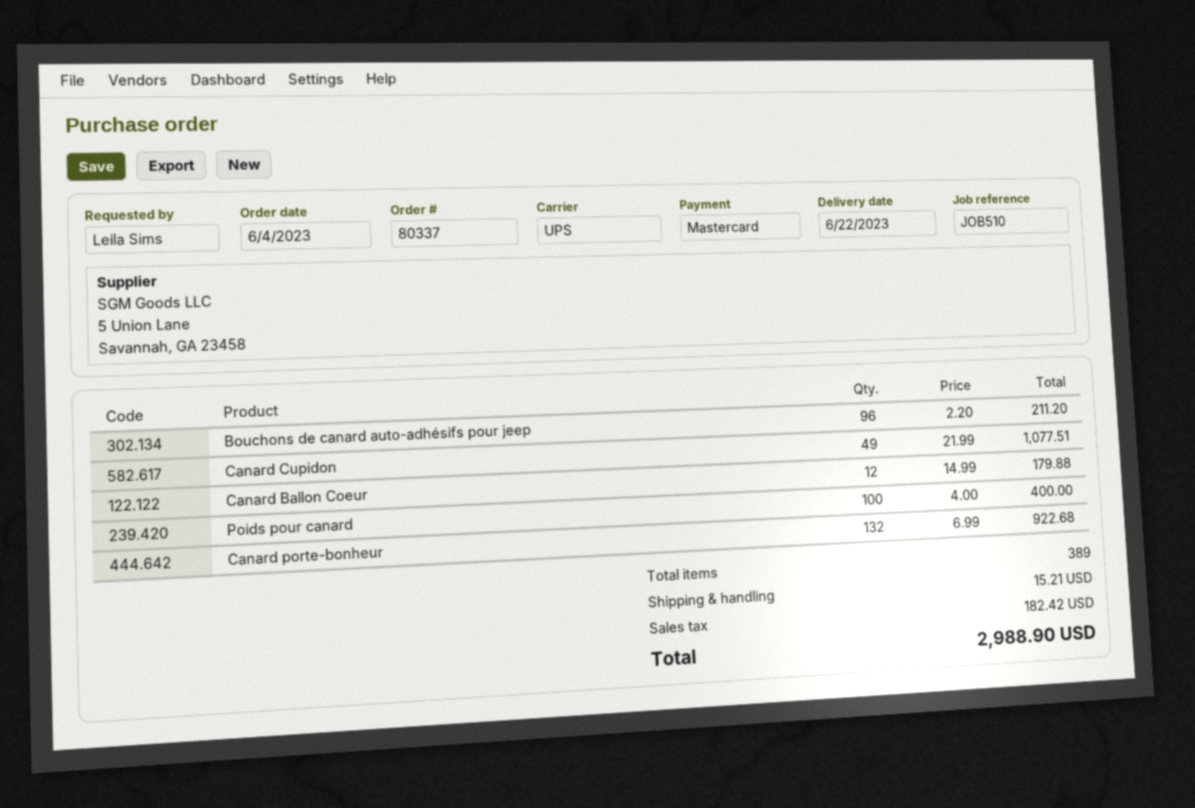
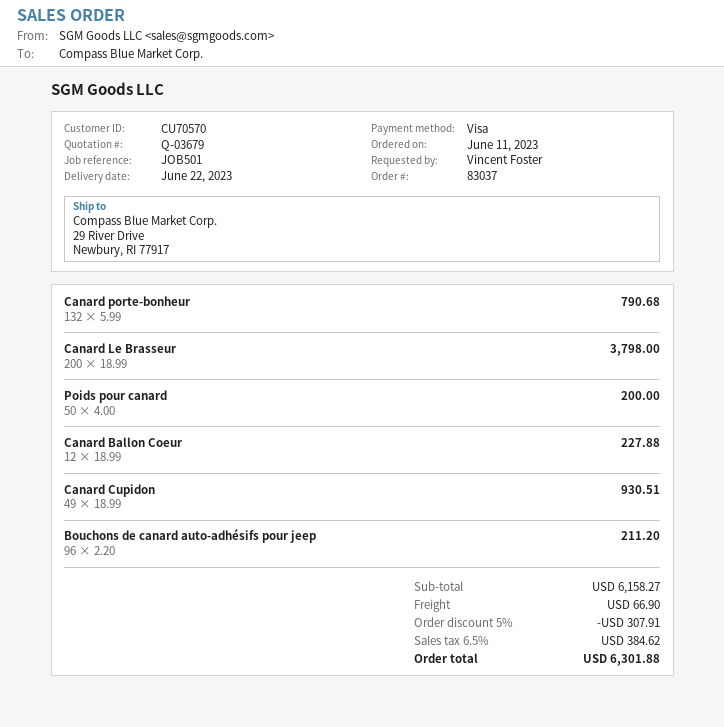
order number: 80337 -> 83037
order date: 2023-06-04 -> 2023-06-11
reference: JOB510 -> JOB501
ordered by: Leila Sims -> Vincent Foster
payment method: Mastercard -> Visa
Canard Cupidon: 49 x 21.99 = 1077.51 -> 49 x 18.99 = 930.51
Canard Ballon Coeur: 12 x 14.99 = 179.88 -> 12 x 18.99 = 227.88
Poids pour canard: 100 x 4.00 = 400.00 -> 50 x 4.00 = 200.00
Canard porte-bonheur: 132 x 6.99 = 922.68 -> 132 x 5.99 = 790.68
Canard Le Brasseur: none -> 200 x 18.99 = 3798.00
discount: none -> 5% = 307.91
shipping: 15.21 -> 66.90
tax: 182.42 -> 384.62
total: 2988.90 -> 6301.88

